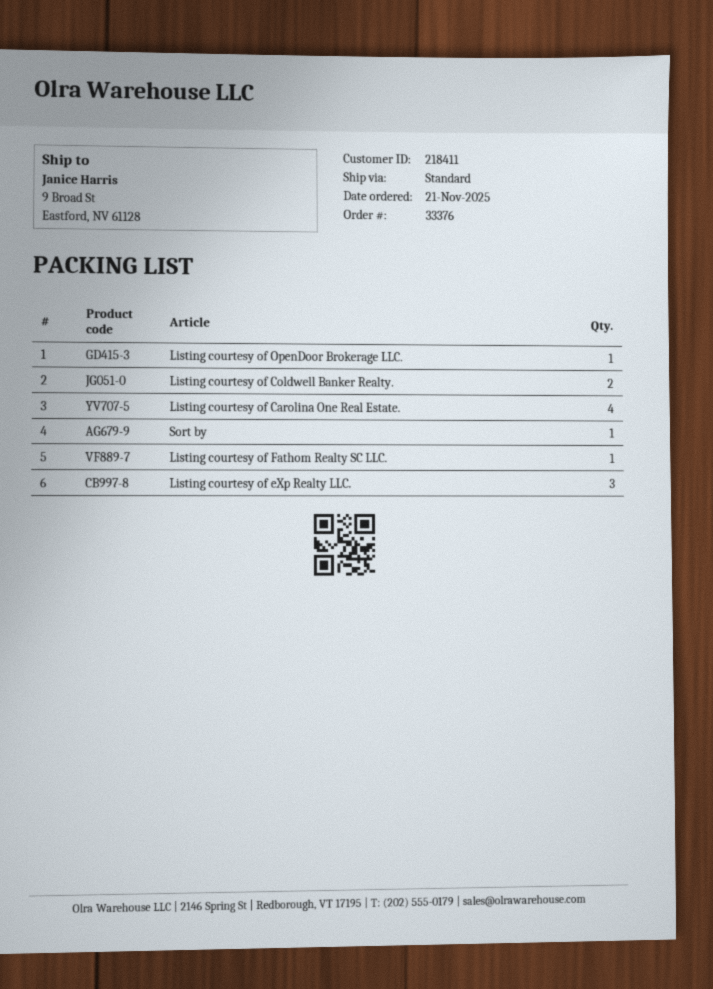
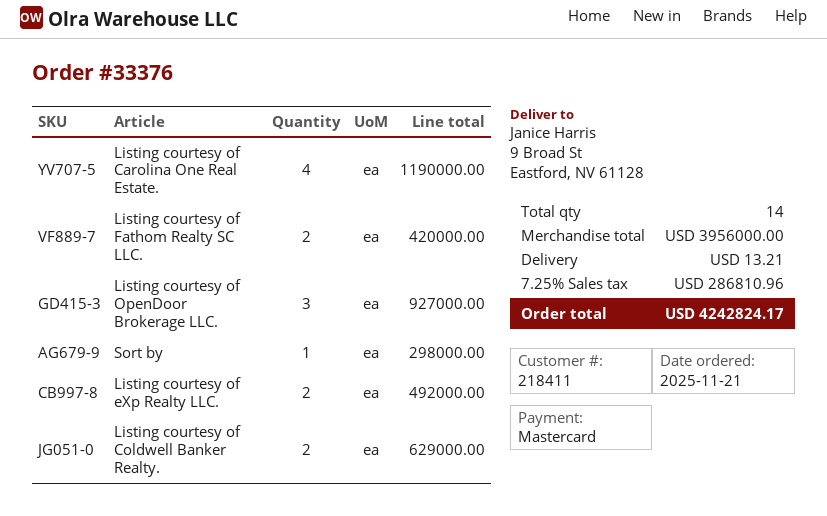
Listing courtesy of OpenDoor Brokerage LLC.: 1 -> 3
Listing courtesy of Fathom Realty SC LLC.: 1 -> 2
Listing courtesy of eXp Realty LLC.: 3 -> 2

